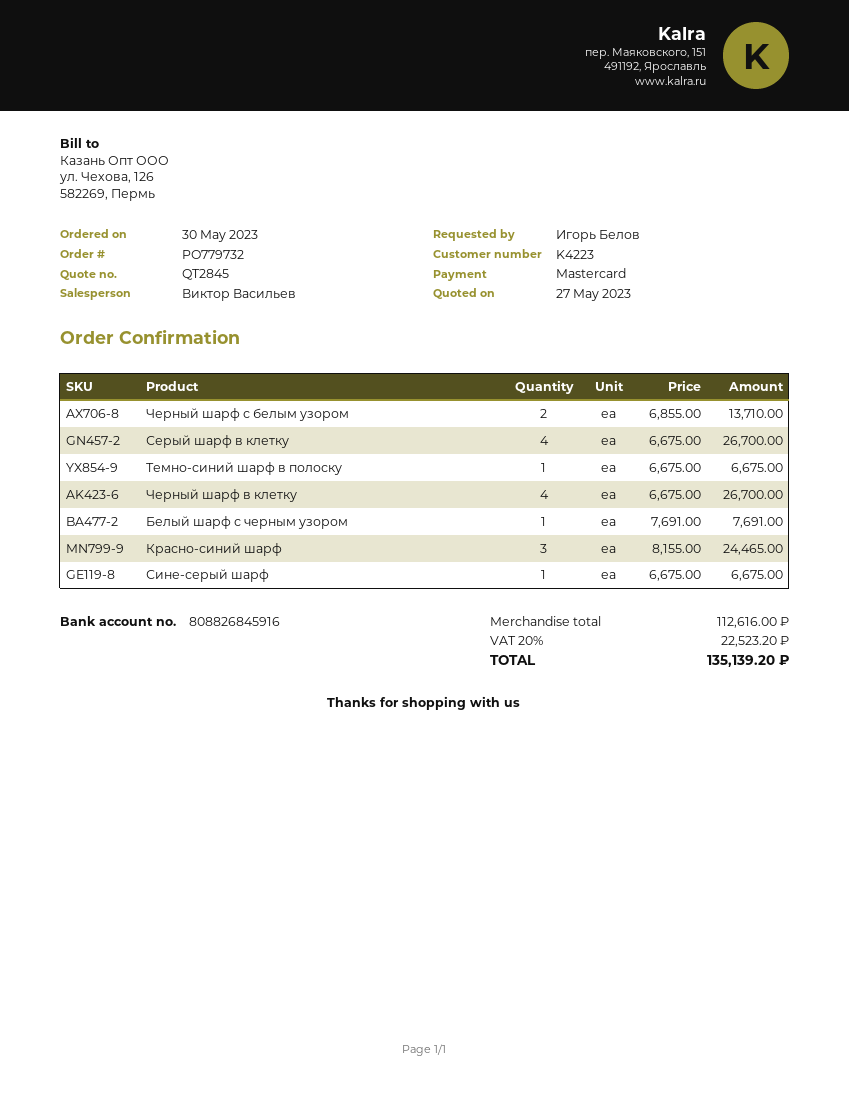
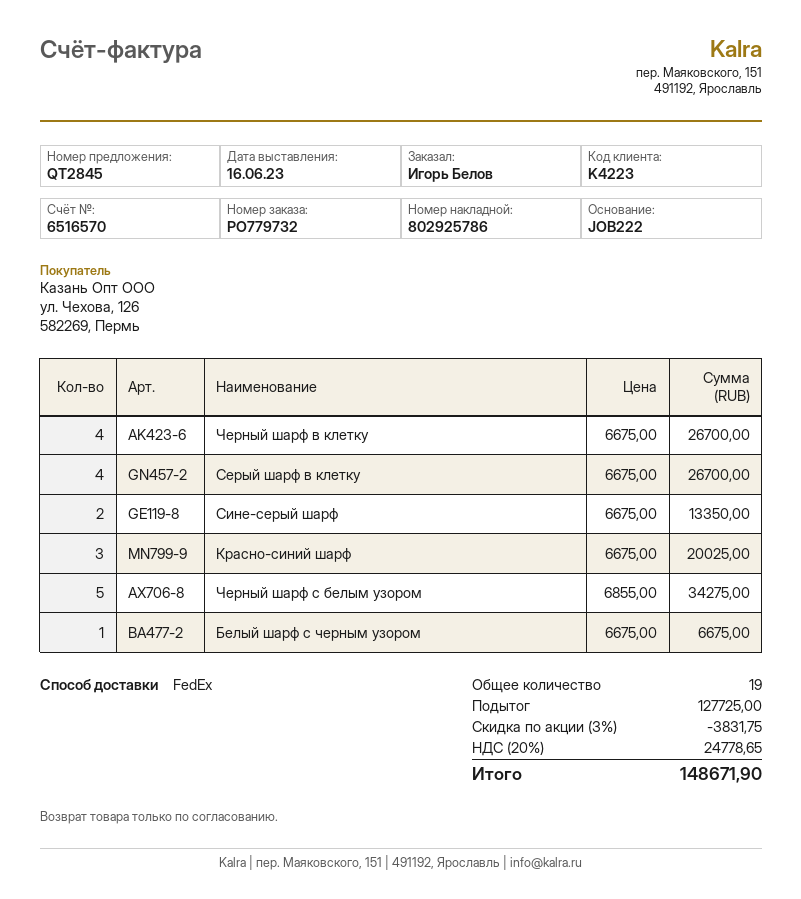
Черный шарф с белым узором: 2 x 6855.00 = 13710.00 -> 5 x 6855.00 = 34275.00
Темно-синий шарф в полоску: 1 x 6675.00 = 6675.00 -> none
Белый шарф с черным узором: 1 x 7691.00 = 7691.00 -> 1 x 6675.00 = 6675.00
Красно-синий шарф: 3 x 8155.00 = 24465.00 -> 3 x 6675.00 = 20025.00
Сине-серый шарф: 1 x 6675.00 = 6675.00 -> 2 x 6675.00 = 13350.00
subtotal: 112616.00 -> 127725.00
discount: none -> 3% = 3831.75
tax: 20% = 22523.20 -> 20% = 24778.65
total: 135139.20 -> 148671.90

